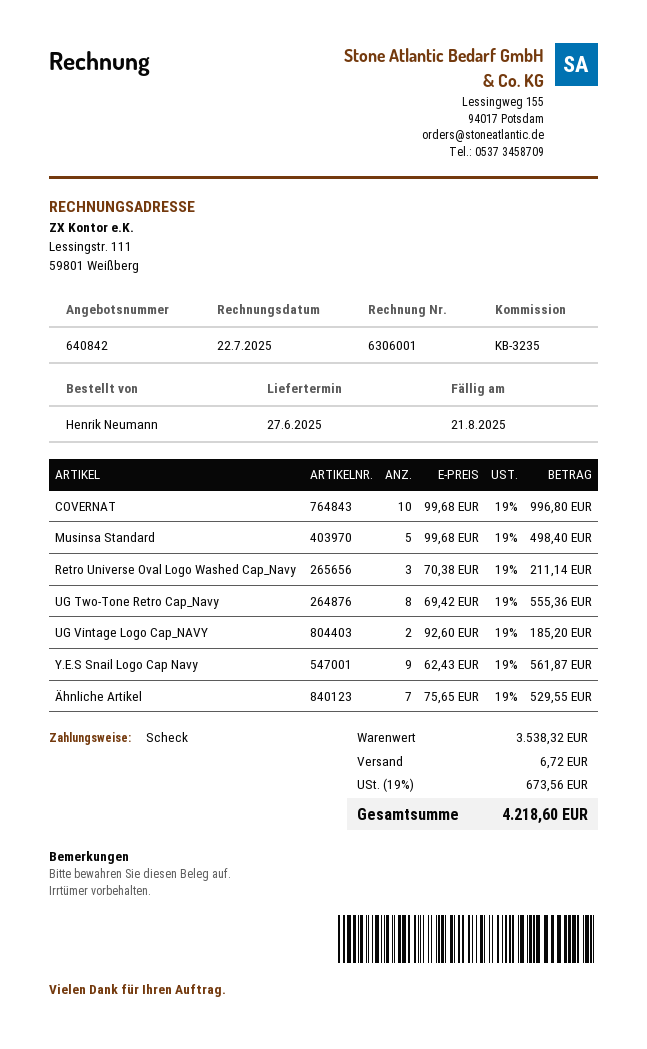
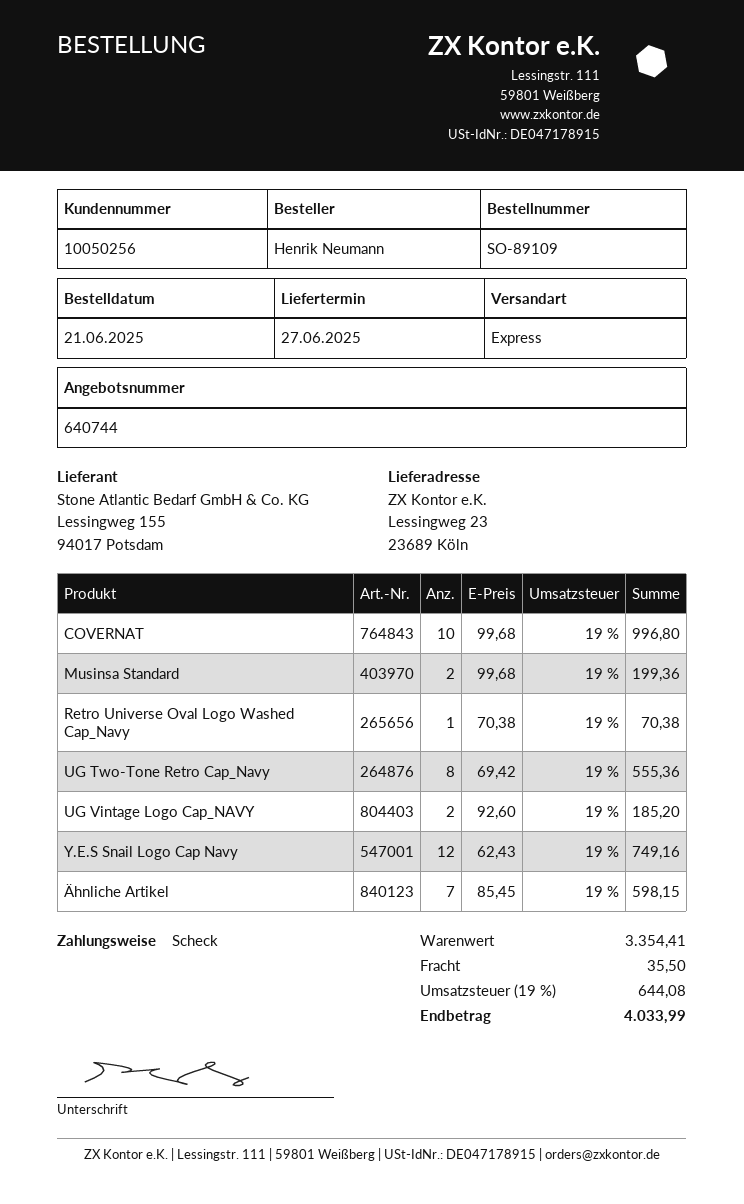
quote number: 640842 -> 640744
Musinsa Standard: 5 x 99.68 = 498.40 -> 2 x 99.68 = 199.36
Retro Universe Oval Logo Washed Cap_Navy: 3 x 70.38 = 211.14 -> 1 x 70.38 = 70.38
Y.E.S Snail Logo Cap Navy: 9 x 62.43 = 561.87 -> 12 x 62.43 = 749.16
Ähnliche Artikel: 7 x 75.65 = 529.55 -> 7 x 85.45 = 598.15
subtotal: 3538.32 -> 3354.41
shipping: 6.72 -> 35.50
tax: 19% = 673.56 -> 19% = 644.08
total: 4218.60 -> 4033.99

